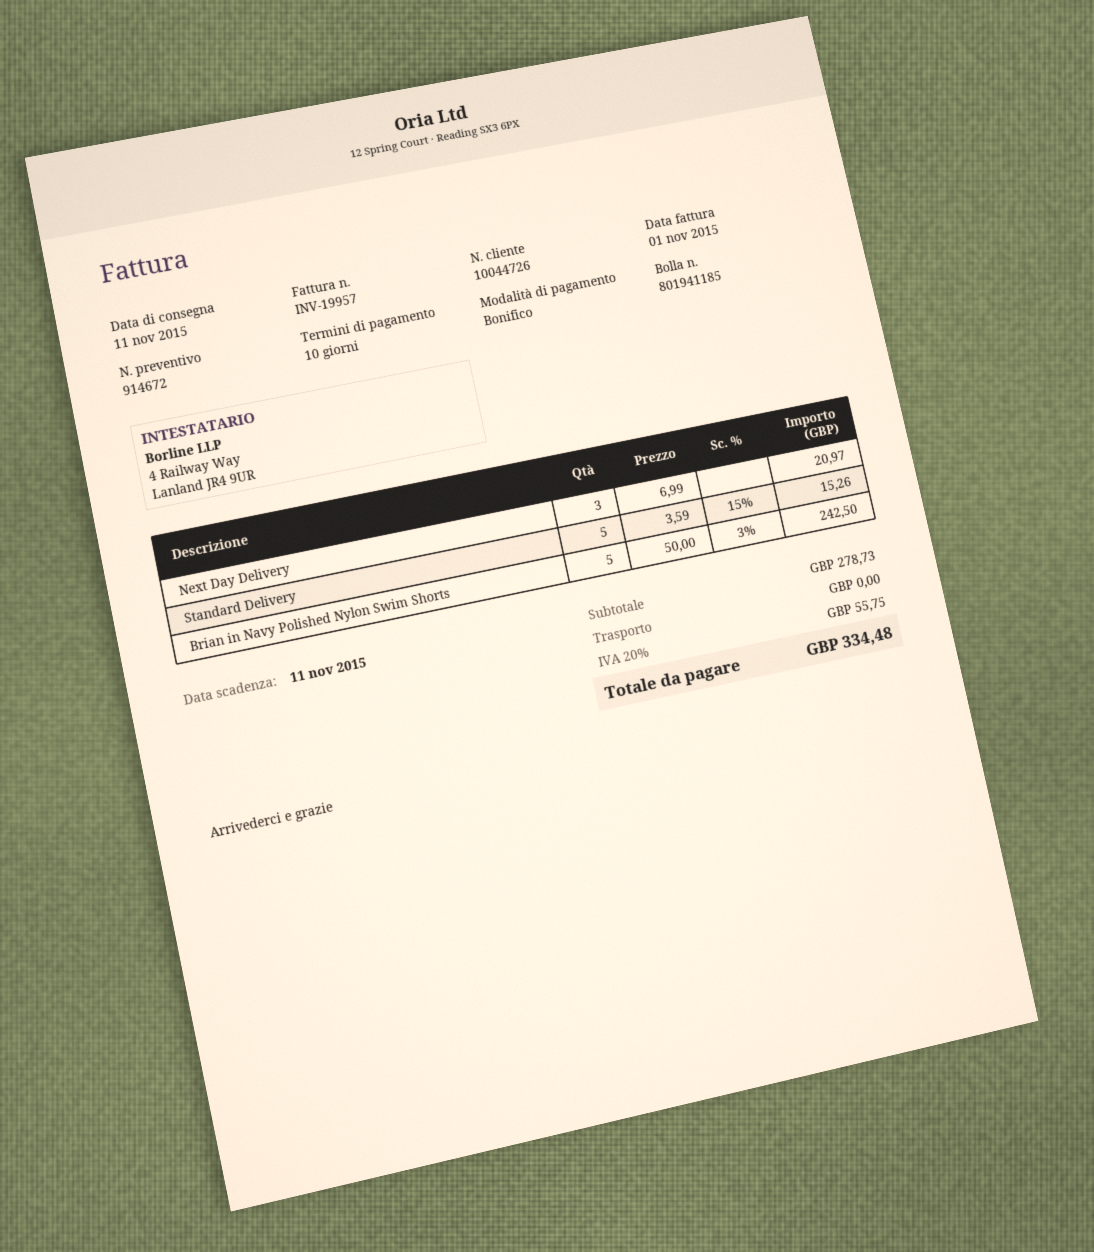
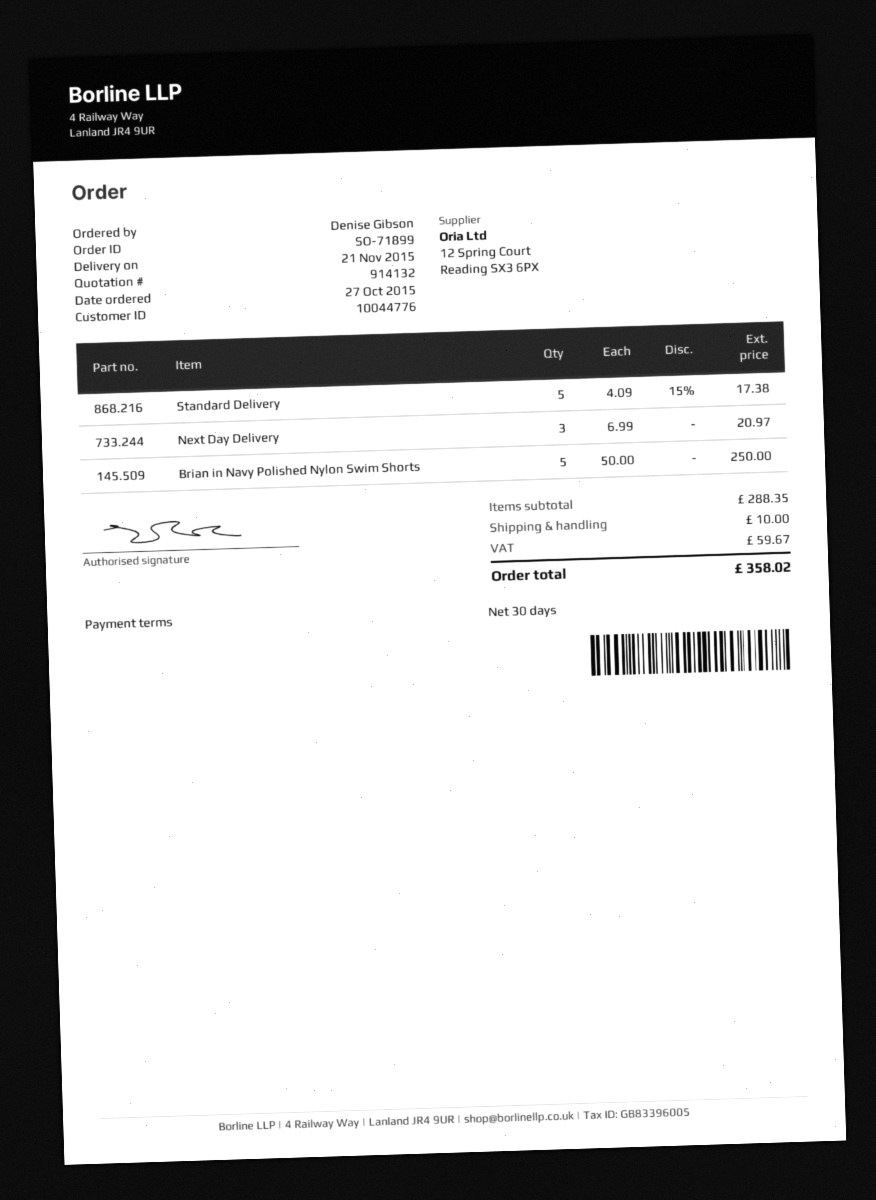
quote number: 914672 -> 914132
delivery date: 2015-11-11 -> 2015-11-21
payment terms: 10 days -> 30 days
customer number: 10044726 -> 10044776
Standard Delivery: 5 x 3.59 - 15% = 15.26 -> 5 x 4.09 - 15% = 17.38
Brian in Navy Polished Nylon Swim Shorts: 5 x 50.00 - 3% = 242.50 -> 5 x 50.00 = 250.00
subtotal: 278.73 -> 288.35
shipping: 0.00 -> 10.00
tax: 55.75 -> 59.67
total: 334.48 -> 358.02

